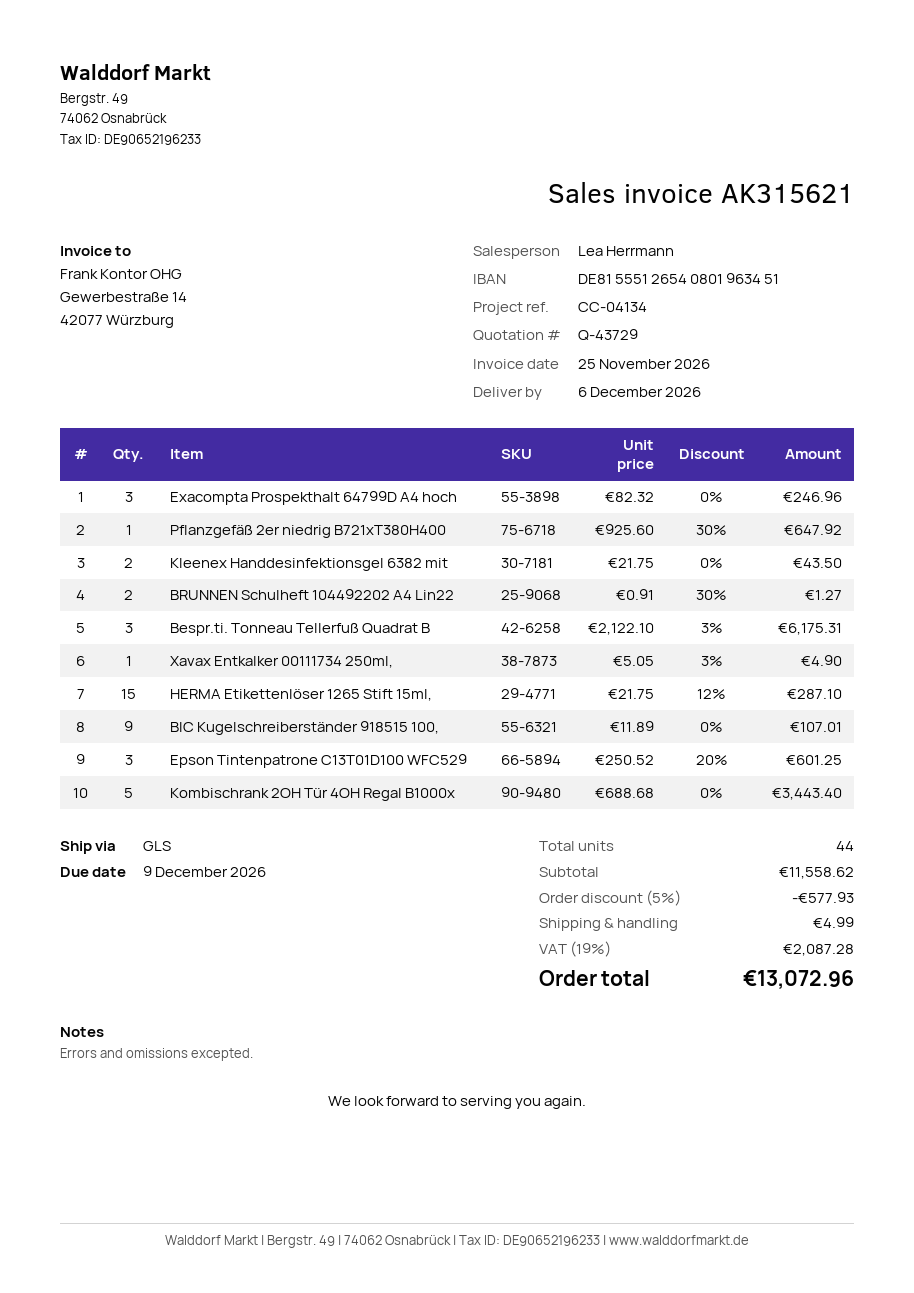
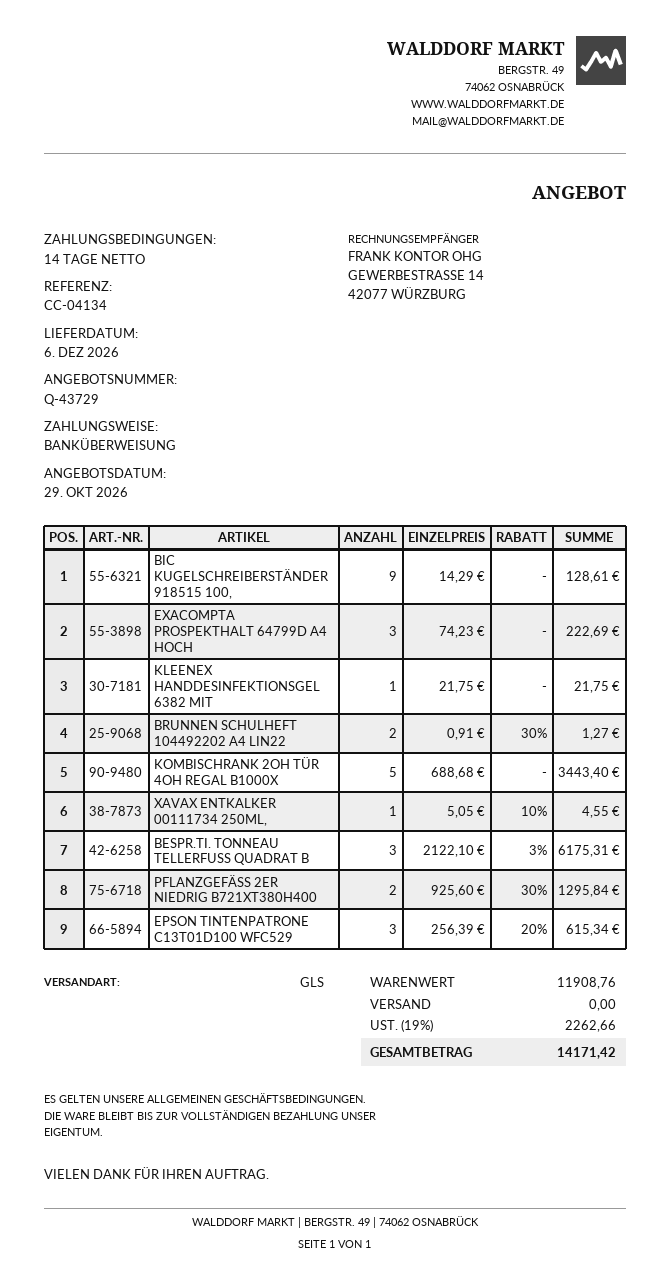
Exacompta Prospekthalt 64799D A4 hoch: 3 x 82.32 = 246.96 -> 3 x 74.23 = 222.69
Pflanzgefäß 2er niedrig B721xT380H400: 1 x 925.60 - 30% = 647.92 -> 2 x 925.60 - 30% = 1295.84
Kleenex Handdesinfektionsgel 6382 mit: 2 x 21.75 = 43.50 -> 1 x 21.75 = 21.75
Xavax Entkalker 00111734 250ml,: 1 x 5.05 - 3% = 4.90 -> 1 x 5.05 - 10% = 4.55
HERMA Etikettenlöser 1265 Stift 15ml,: 15 x 21.75 - 12% = 287.10 -> none
BIC Kugelschreiberständer 918515 100,: 9 x 11.89 = 107.01 -> 9 x 14.29 = 128.61
Epson Tintenpatrone C13T01D100 WFC529: 3 x 250.52 - 20% = 601.25 -> 3 x 256.39 - 20% = 615.34
subtotal: 11558.62 -> 11908.76
discount: 5% = 577.93 -> none
shipping: 4.99 -> 0.00
tax: 19% = 2087.28 -> 19% = 2262.66
total: 13072.96 -> 14171.42

